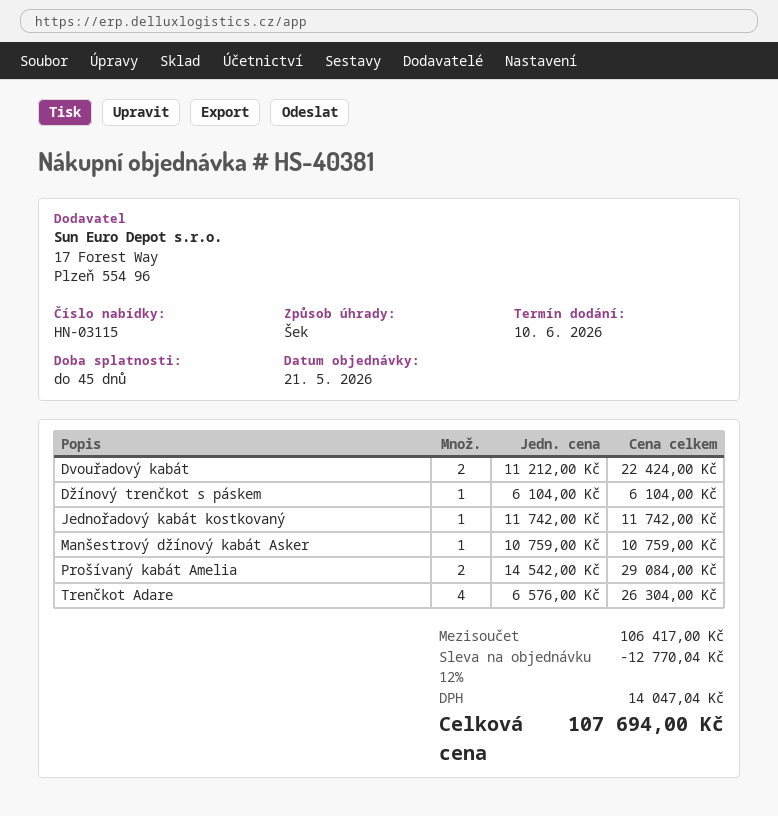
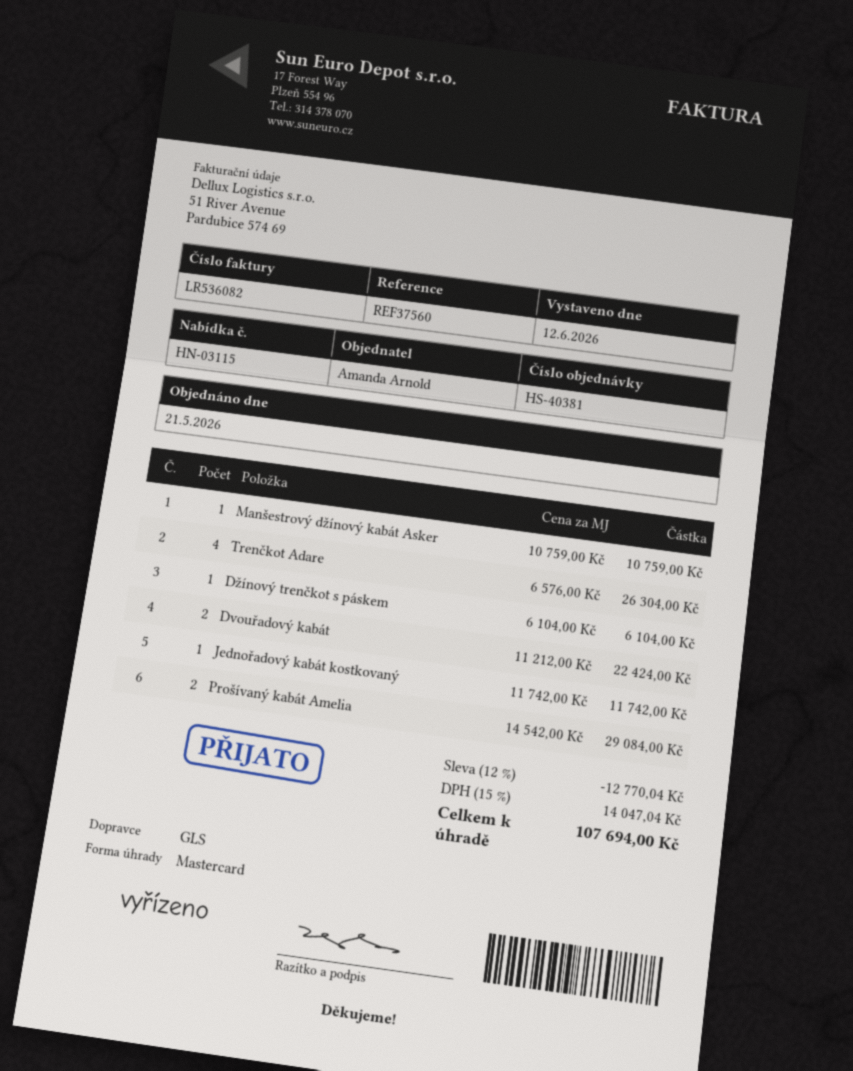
payment method: cheque -> Mastercard

